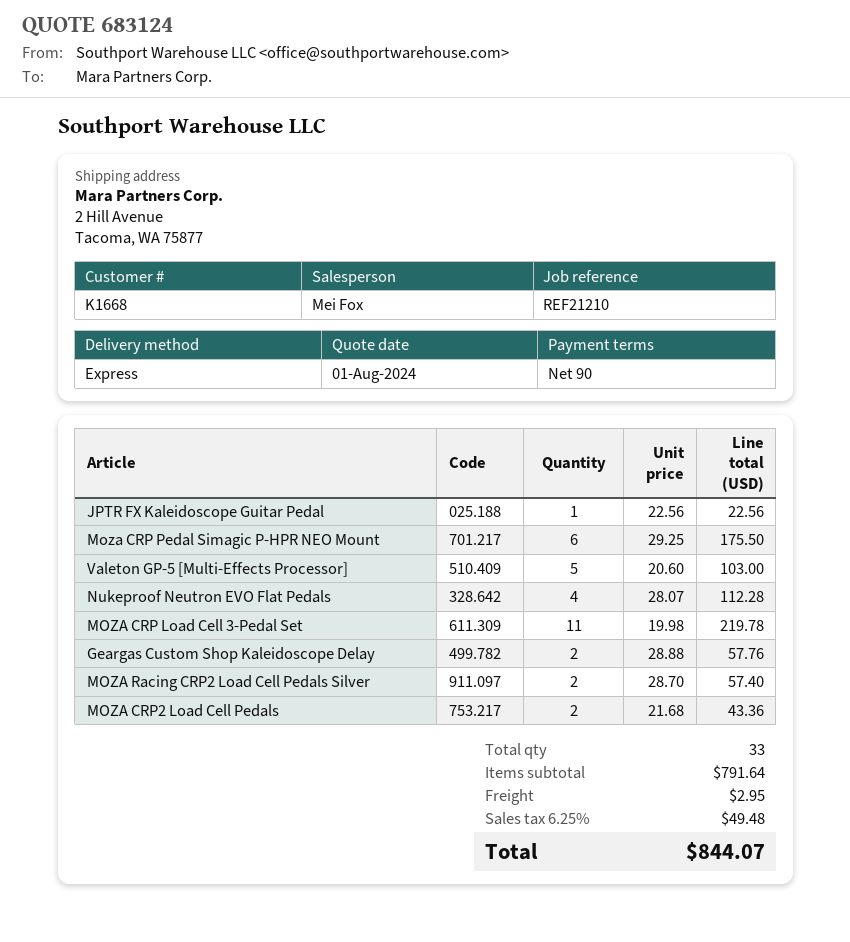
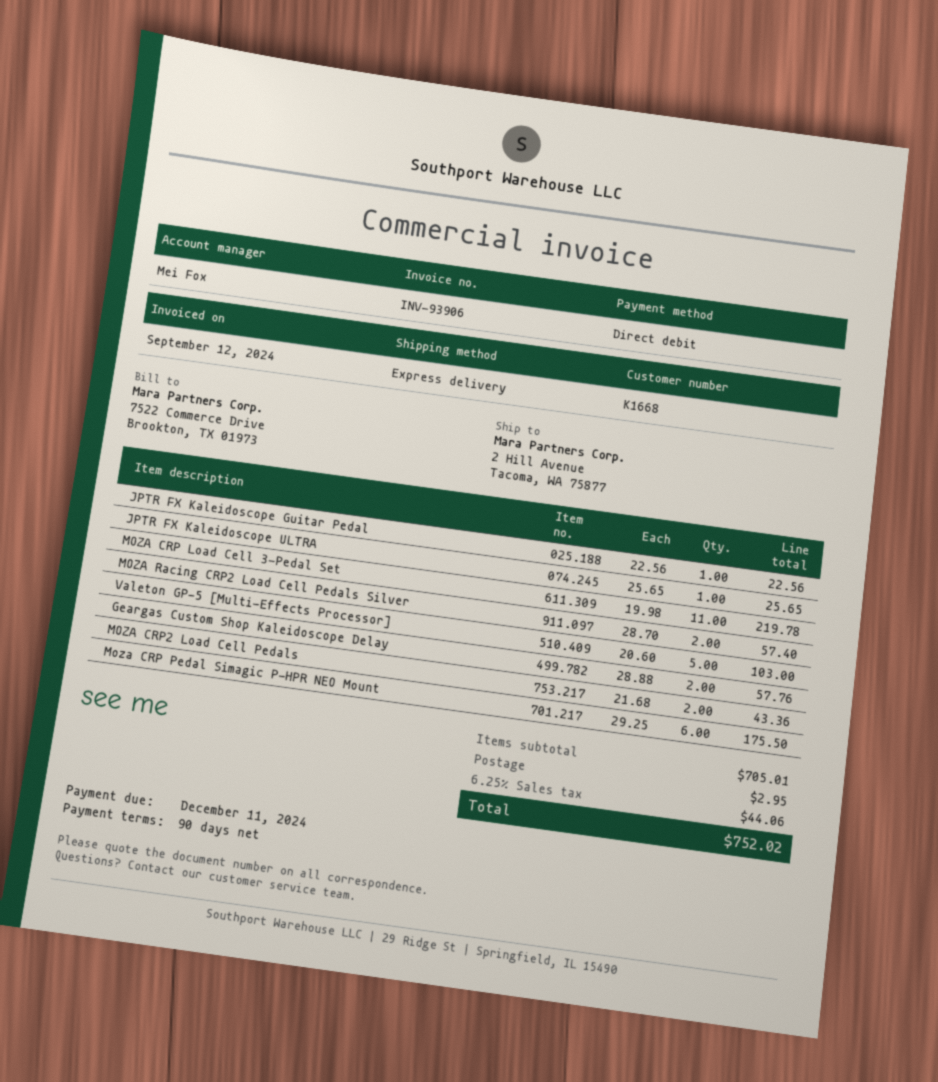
Nukeproof Neutron EVO Flat Pedals: 4 x 28.07 = 112.28 -> none
JPTR FX Kaleidoscope ULTRA: none -> 1 x 25.65 = 25.65
subtotal: 791.64 -> 705.01
tax: 6.25% = 49.48 -> 6.25% = 44.06
total: 844.07 -> 752.02

